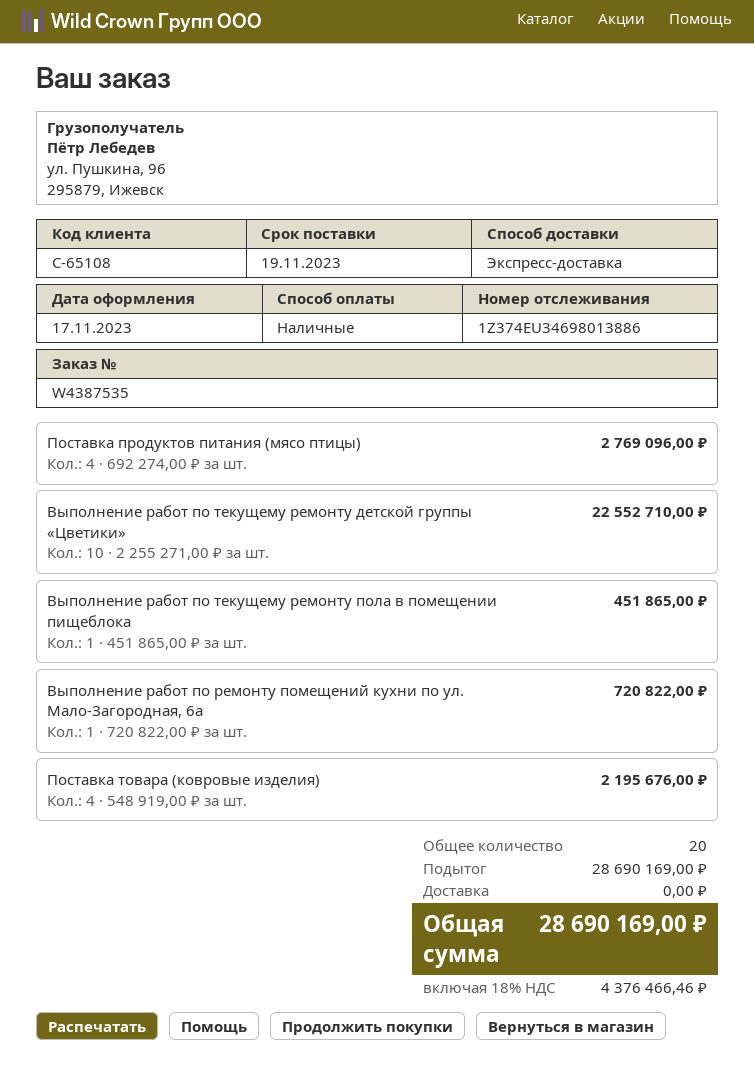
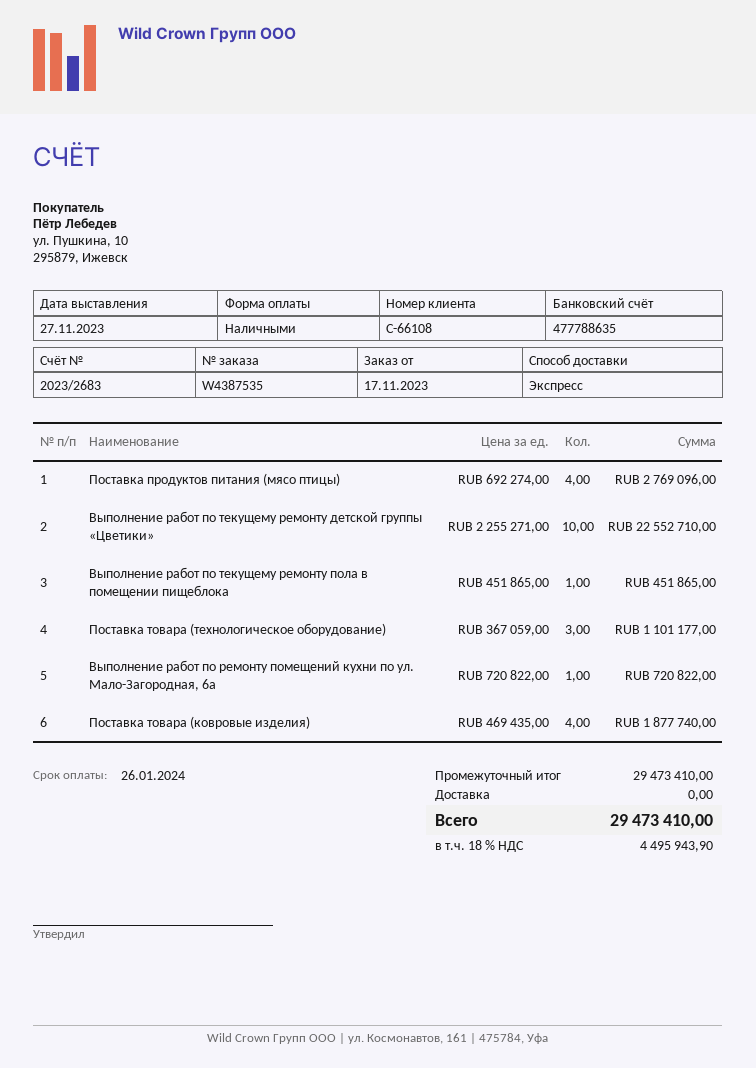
customer number: C-65108 -> C-66108
Поставка товара (ковровые изделия): 4 x 548919.00 = 2195676.00 -> 4 x 469435.00 = 1877740.00
Поставка товара (технологическое оборудование): none -> 3 x 367059.00 = 1101177.00
subtotal: 28690169.00 -> 29473410.00
tax: 18% = 4376466.46 -> 18% = 4495943.90
total: 28690169.00 -> 29473410.00

